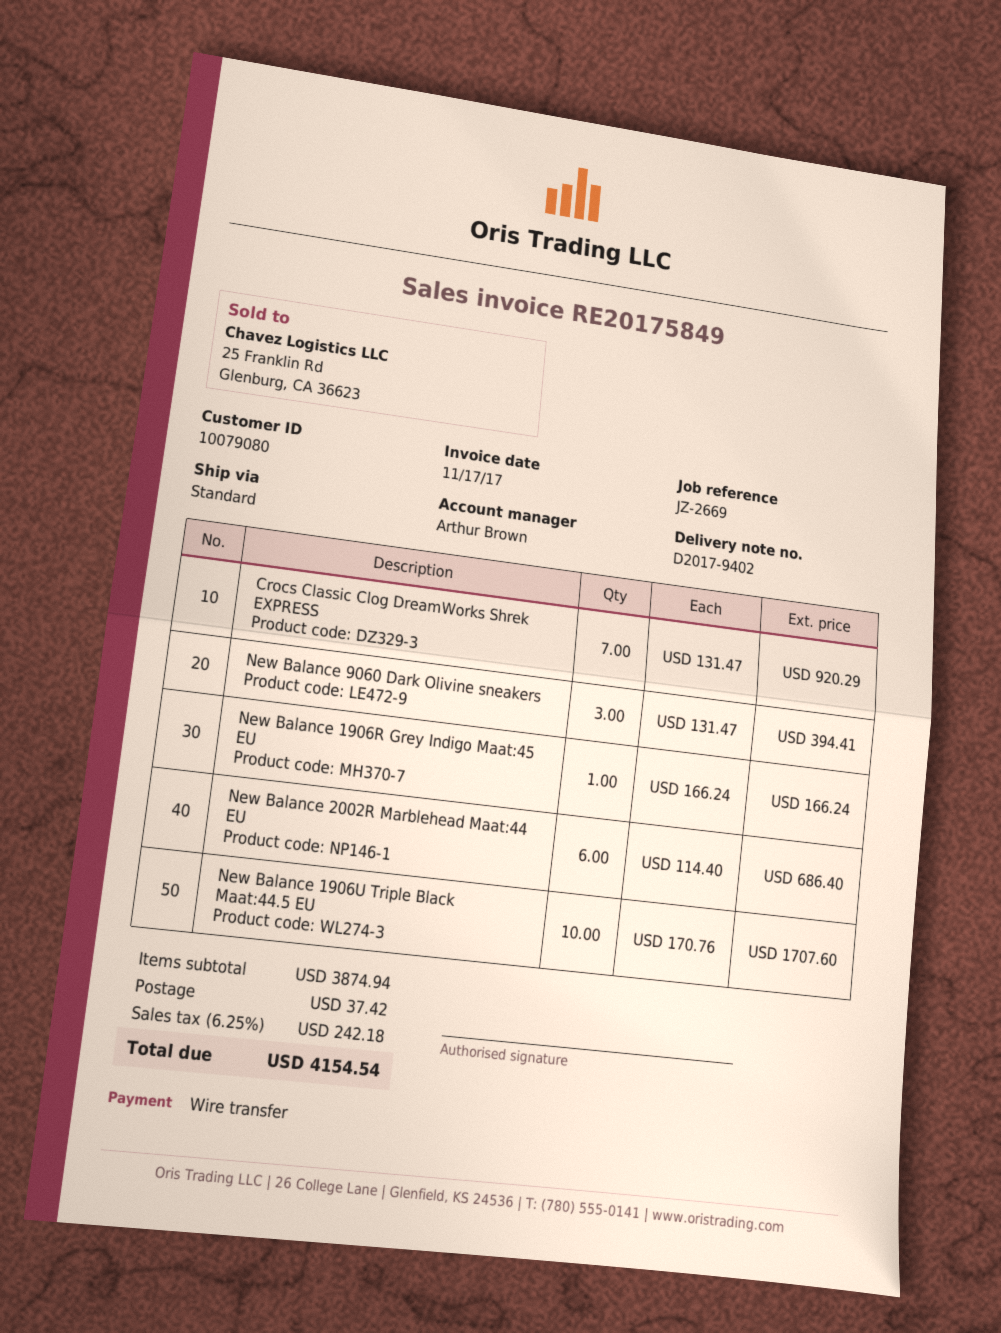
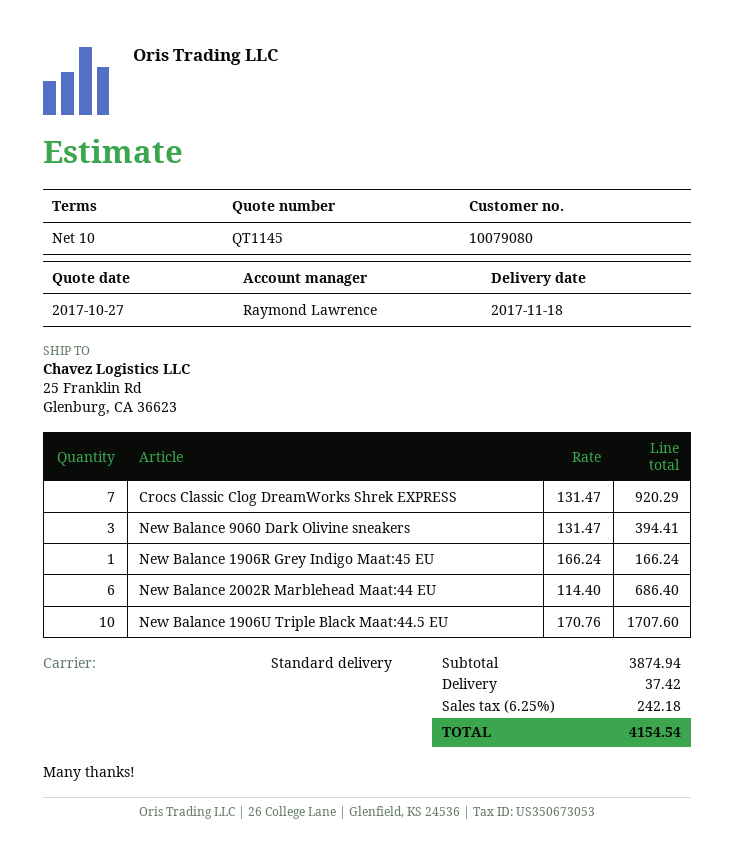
sales rep: Arthur Brown -> Raymond Lawrence

